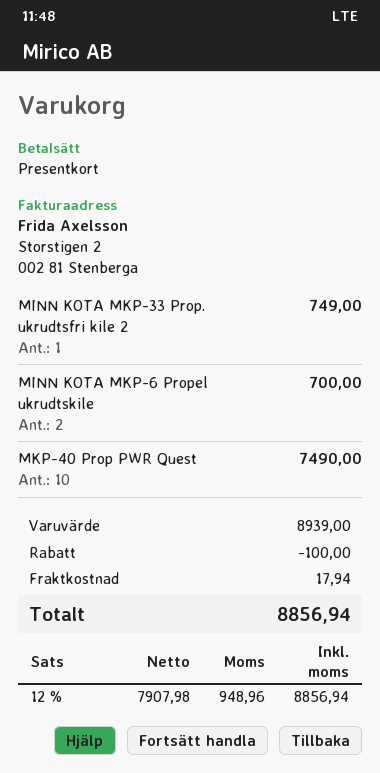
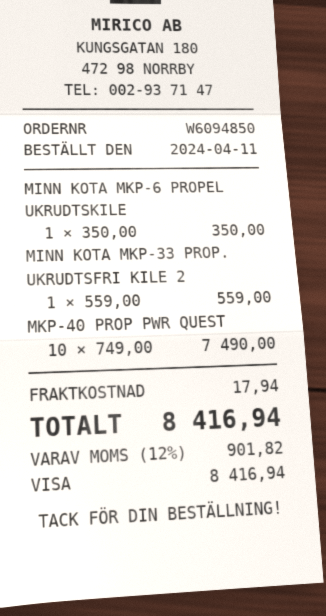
payment method: gift card -> Visa
MINN KOTA MKP-33 Prop. ukrudtsfri kile 2: 1 for 749.00 -> 1 for 559.00
MINN KOTA MKP-6 Propel ukrudtskile: 2 for 700.00 -> 1 for 350.00
discount: 100.00 -> none
tax: 12% = 948.96 -> 12% = 901.82
total: 8856.94 -> 8416.94

